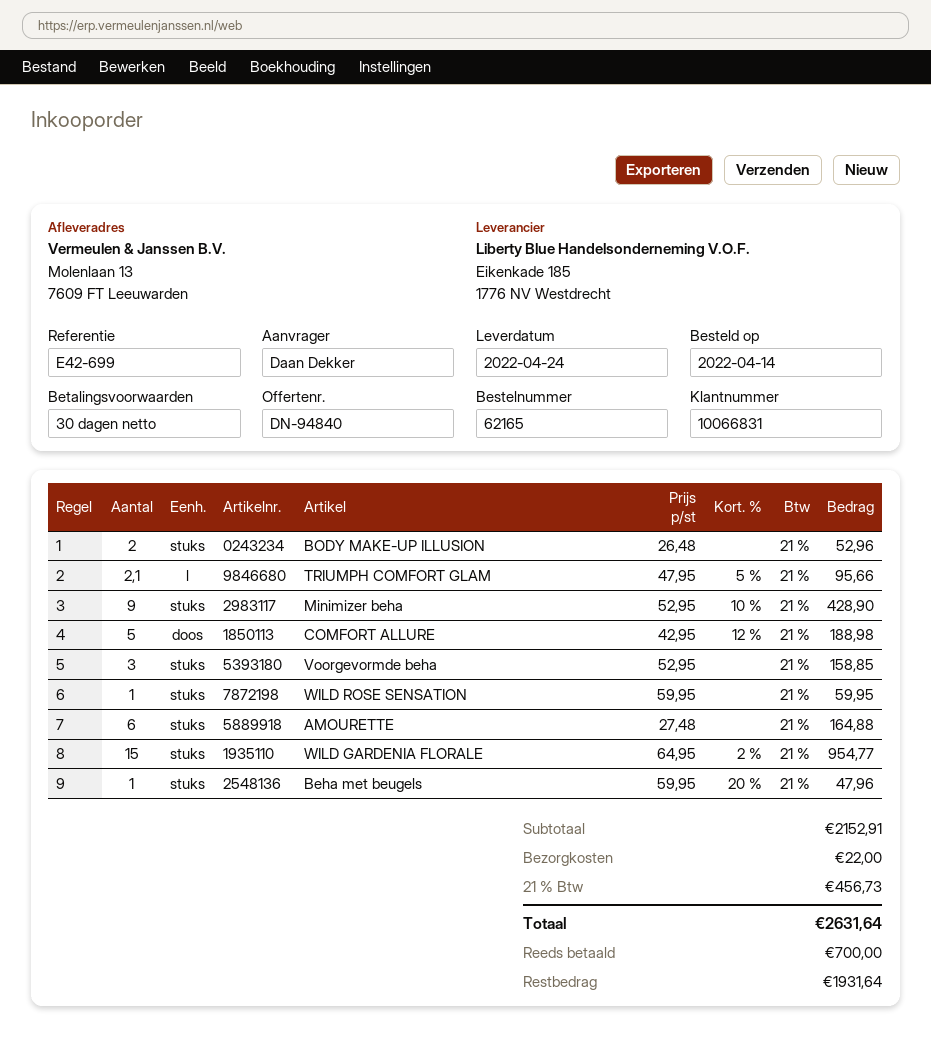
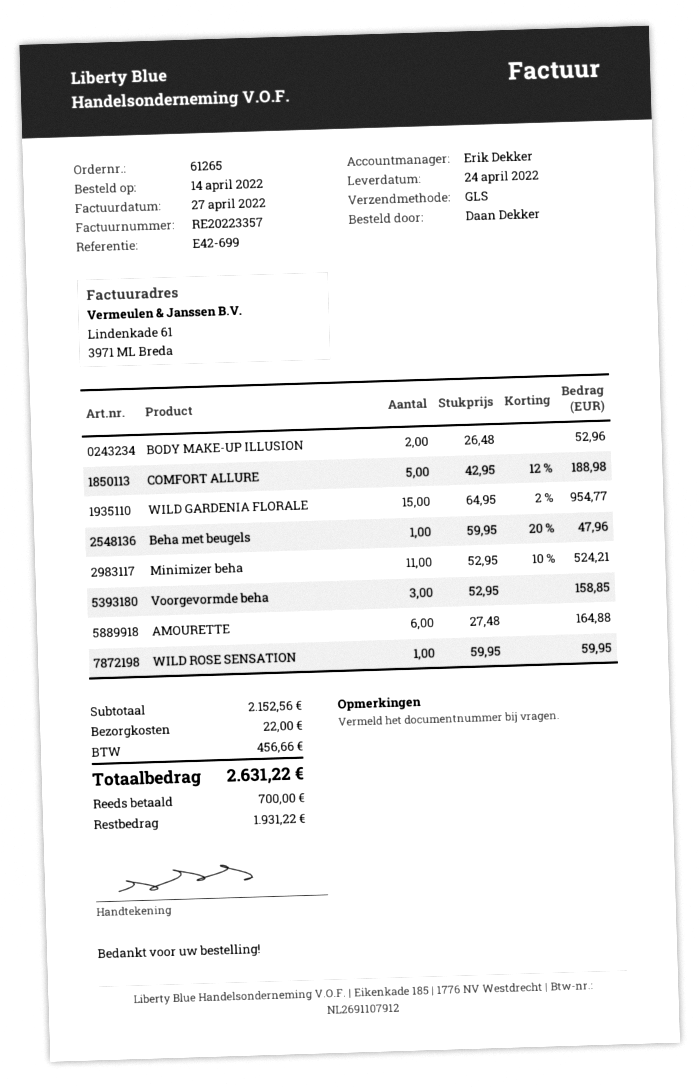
order number: 62165 -> 61265
TRIUMPH COMFORT GLAM: 2.1 x 47.95 - 5% = 95.66 -> none
Minimizer beha: 9 x 52.95 - 10% = 428.90 -> 11 x 52.95 - 10% = 524.21
subtotal: 2152.91 -> 2152.56
tax: 456.73 -> 456.66
total: 2631.64 -> 2631.22
balance: 1931.64 -> 1931.22

